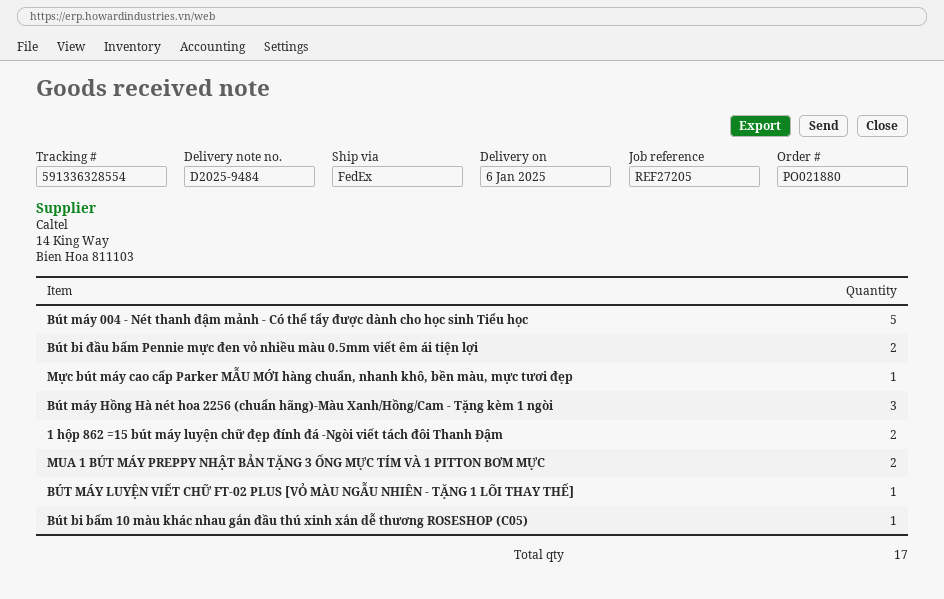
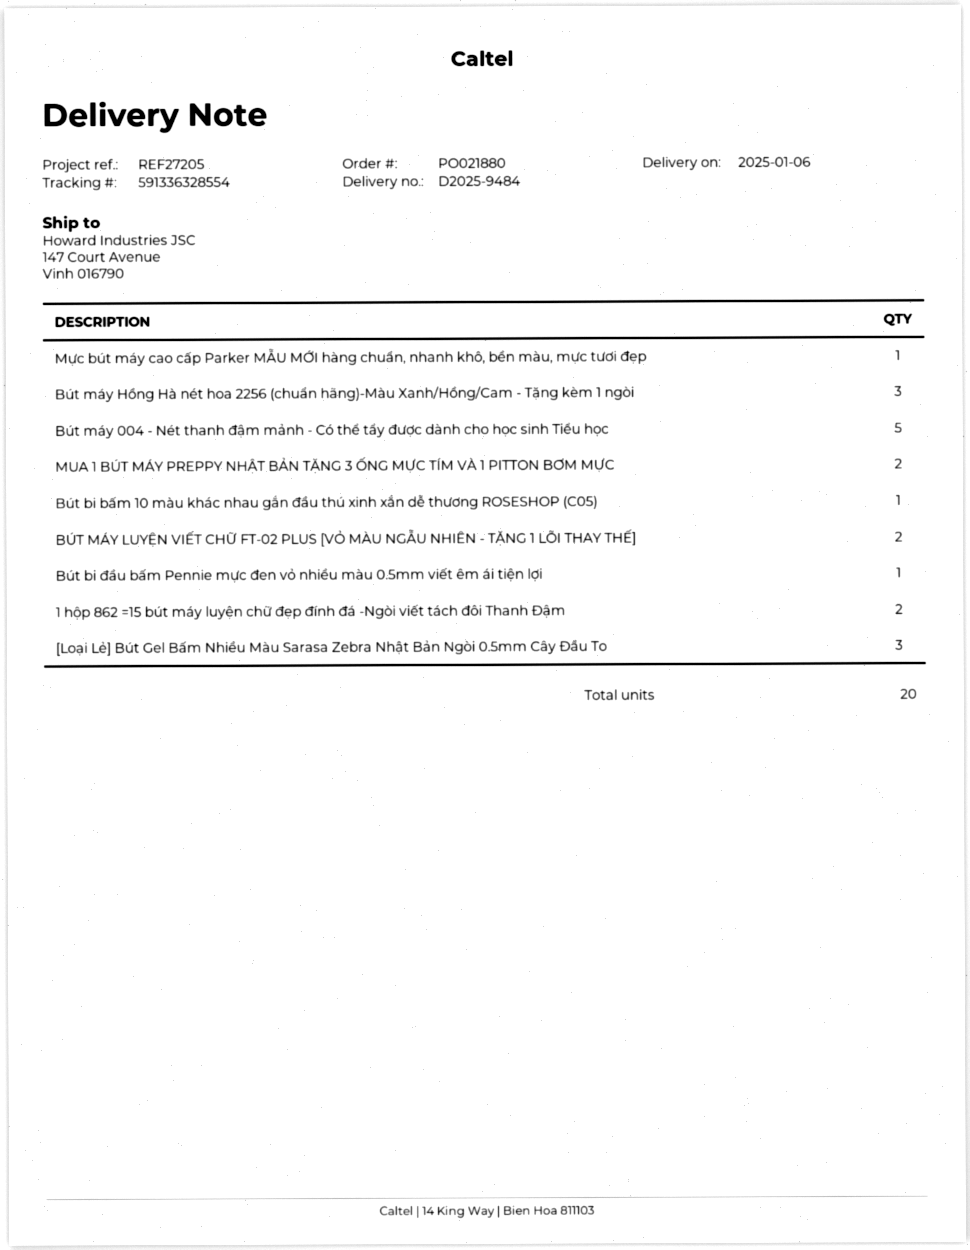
Bút bi đầu bấm Pennie mực đen vỏ nhiều màu 0.5mm viết êm ái tiện lợi: 2 -> 1
BÚT MÁY LUYỆN VIẾT CHỮ FT-02 PLUS [VỎ MÀU NGẪU NHIÊN - TẶNG 1 LÕI THAY THẾ]: 1 -> 2
[Loại Lẻ] Bút Gel Bấm Nhiều Màu Sarasa Zebra Nhật Bản Ngòi 0.5mm Cây Đầu To: none -> 3
total quantity: 17 -> 20

